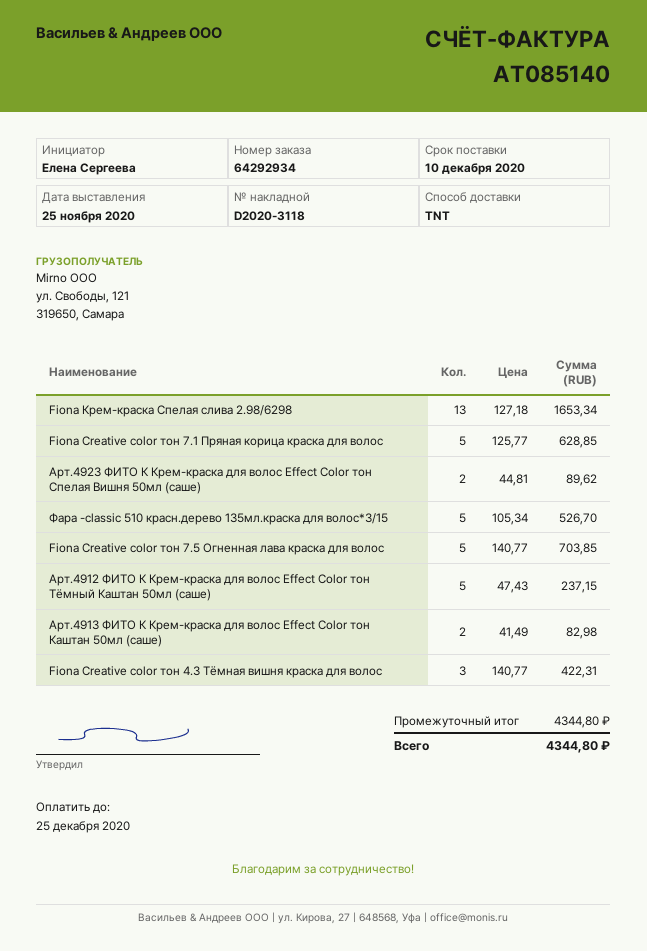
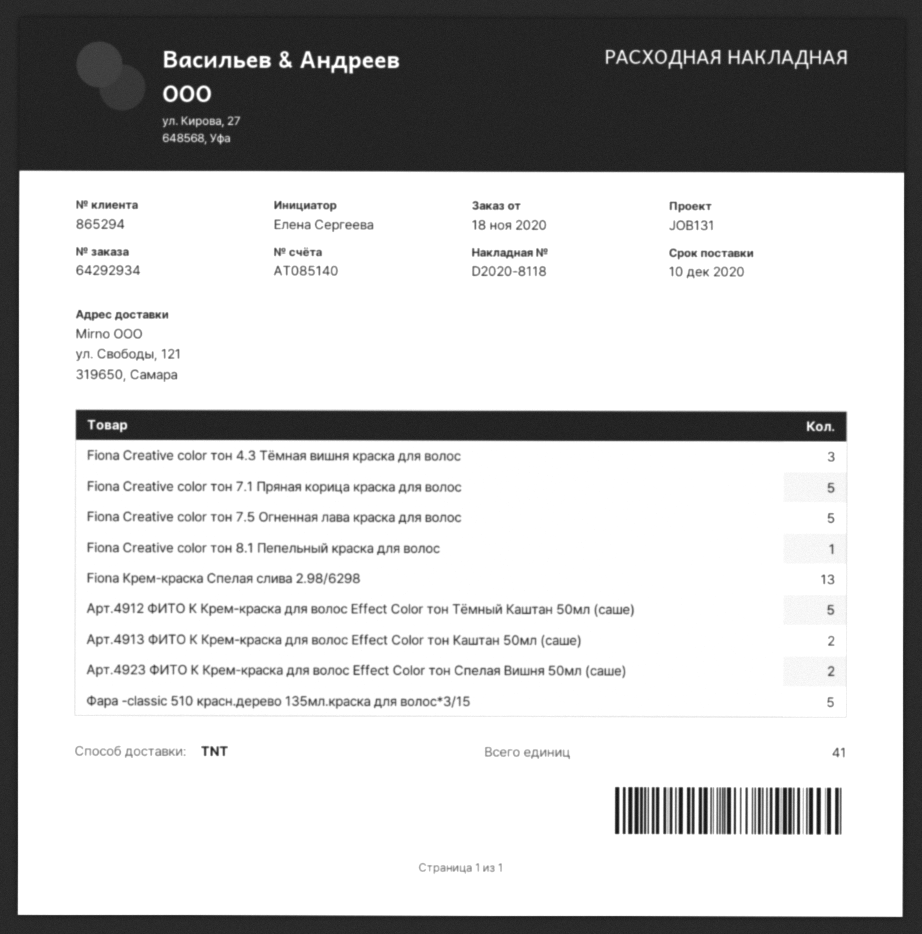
delivery note number: D2020-3118 -> D2020-8118
Fiona Creative color тон 8.1 Пепельный краска для волос: none -> 1

